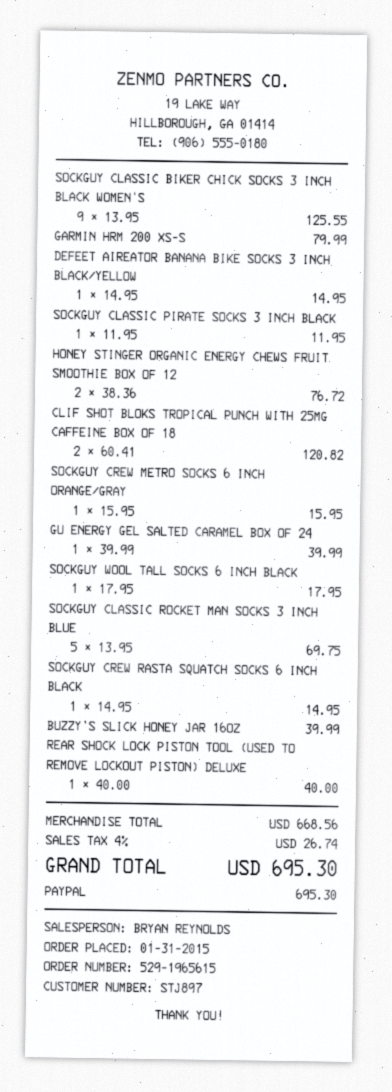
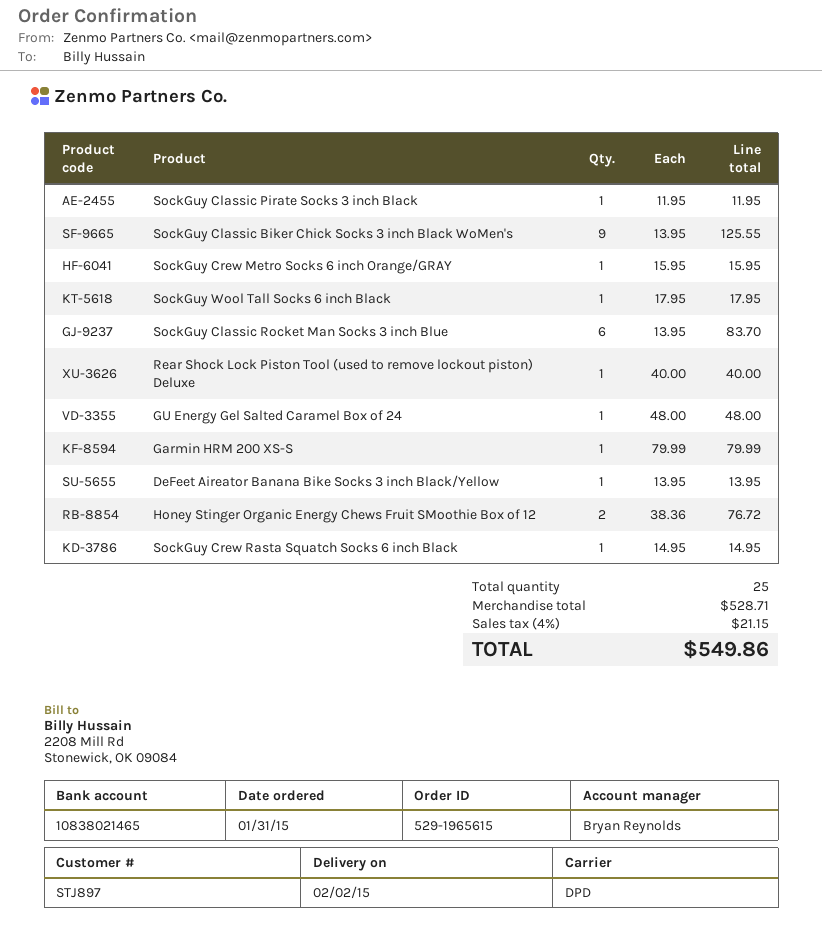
DEFEET AIREATOR BANANA BIKE SOCKS 3 INCH BLACK/YELLOW: 1 x 14.95 = 14.95 -> 1 x 13.95 = 13.95
CLIF SHOT BLOKS TROPICAL PUNCH WITH 25MG CAFFEINE BOX OF 18: 2 x 60.41 = 120.82 -> none
GU ENERGY GEL SALTED CARAMEL BOX OF 24: 1 x 39.99 = 39.99 -> 1 x 48.00 = 48.00
SOCKGUY CLASSIC ROCKET MAN SOCKS 3 INCH BLUE: 5 x 13.95 = 69.75 -> 6 x 13.95 = 83.70
BUZZY'S SLICK HONEY JAR 16OZ: 1 x 39.99 = 39.99 -> none
subtotal: 668.56 -> 528.71
tax: 4% = 26.74 -> 4% = 21.15
total: 695.30 -> 549.86

